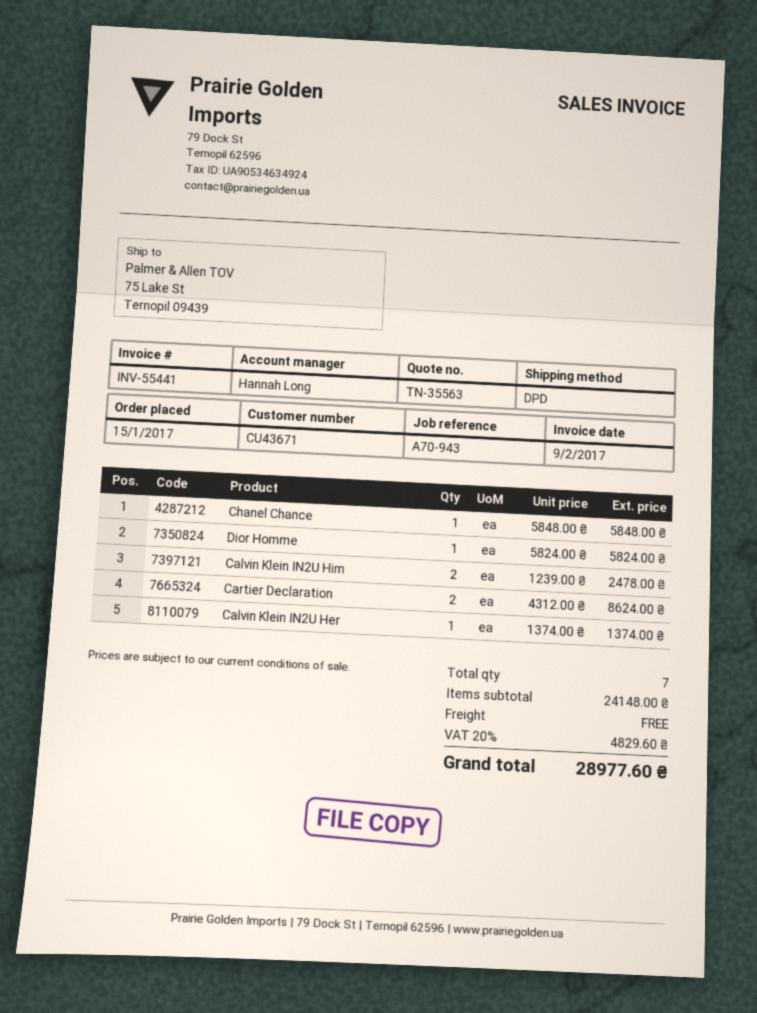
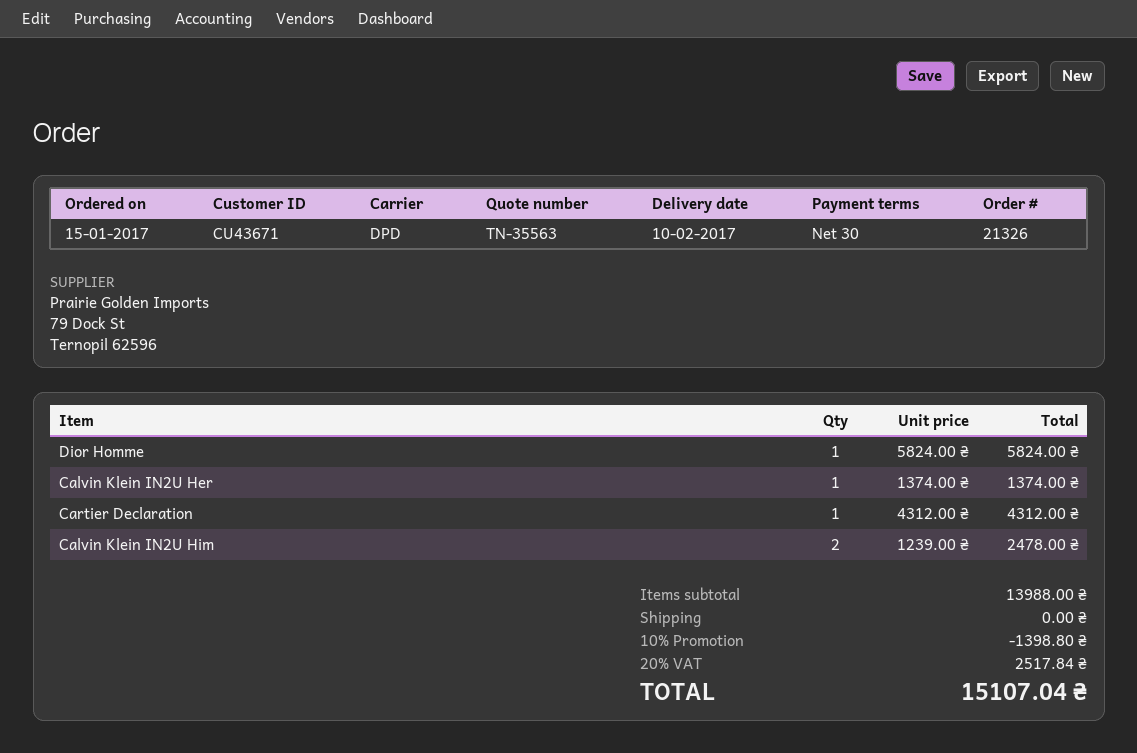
Chanel Chance: 1 x 5848.00 = 5848.00 -> none
Cartier Declaration: 2 x 4312.00 = 8624.00 -> 1 x 4312.00 = 4312.00
subtotal: 24148.00 -> 13988.00
discount: none -> 10% = 1398.80
tax: 20% = 4829.60 -> 20% = 2517.84
total: 28977.60 -> 15107.04

